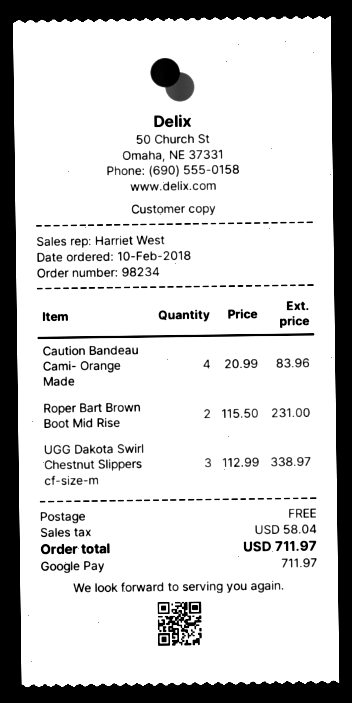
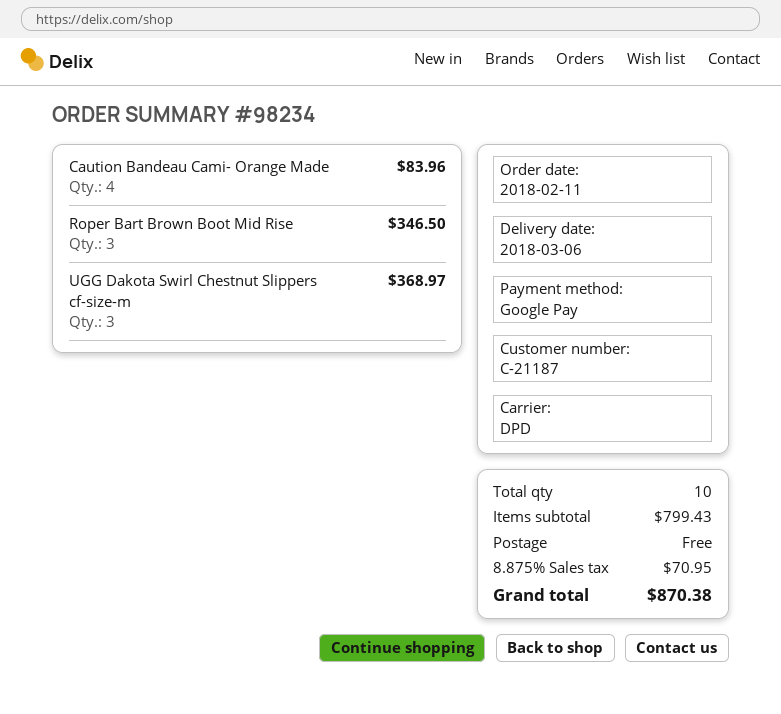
order date: 2018-02-10 -> 2018-02-11
Roper Bart Brown Boot Mid Rise: 2 for 231.00 -> 3 for 346.50
UGG Dakota Swirl Chestnut Slippers cf-size-m: 3 for 338.97 -> 3 for 368.97
tax: 58.04 -> 70.95
total: 711.97 -> 870.38

